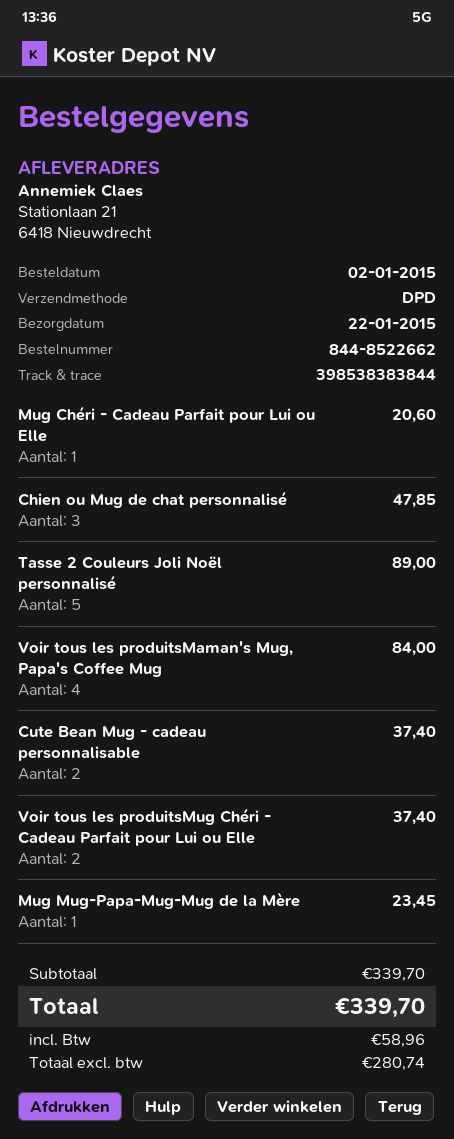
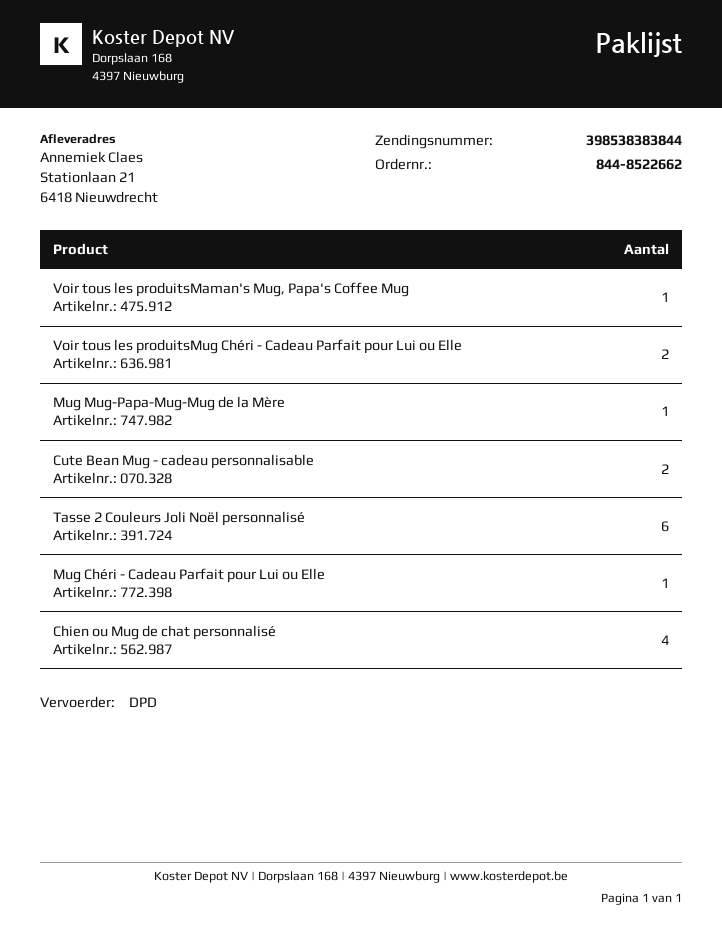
Chien ou Mug de chat personnalisé: 3 -> 4
Tasse 2 Couleurs Joli Noël personnalisé: 5 -> 6
Voir tous les produitsMaman's Mug, Papa's Coffee Mug: 4 -> 1

